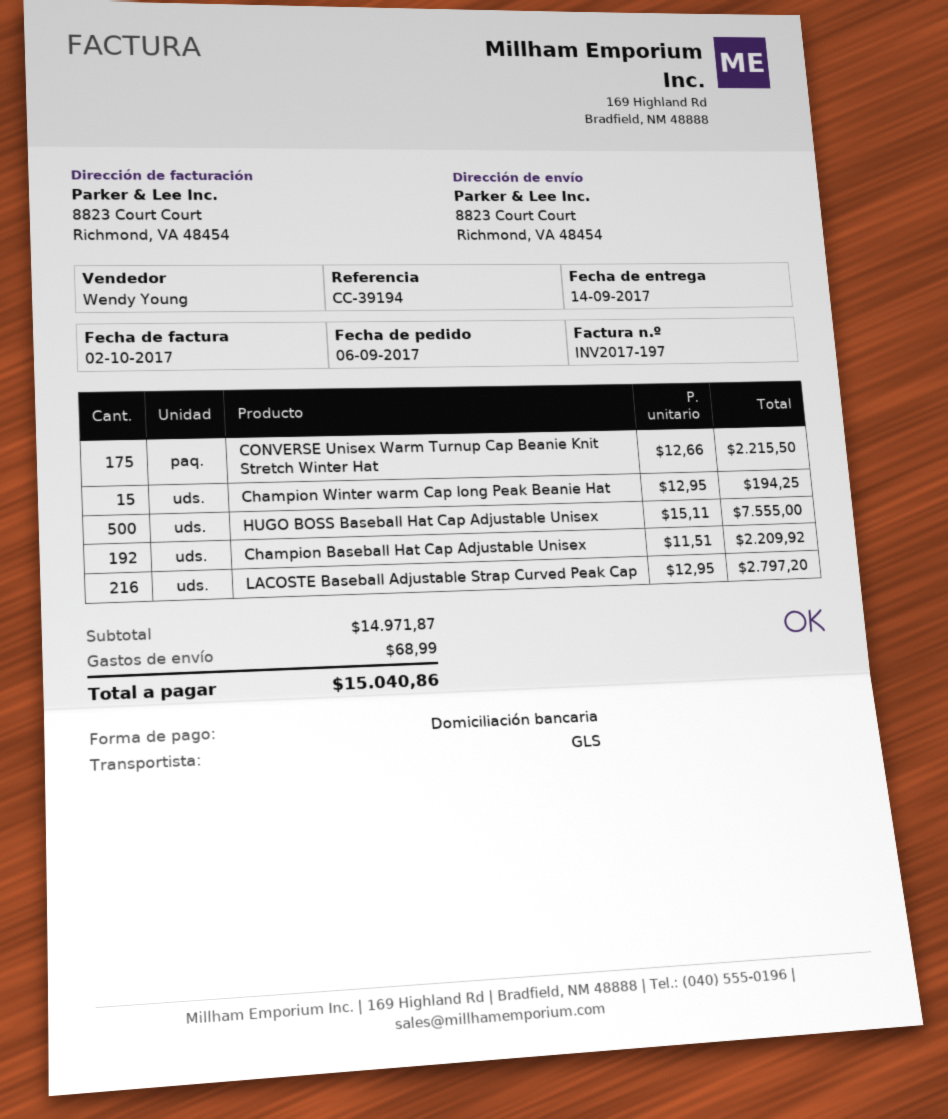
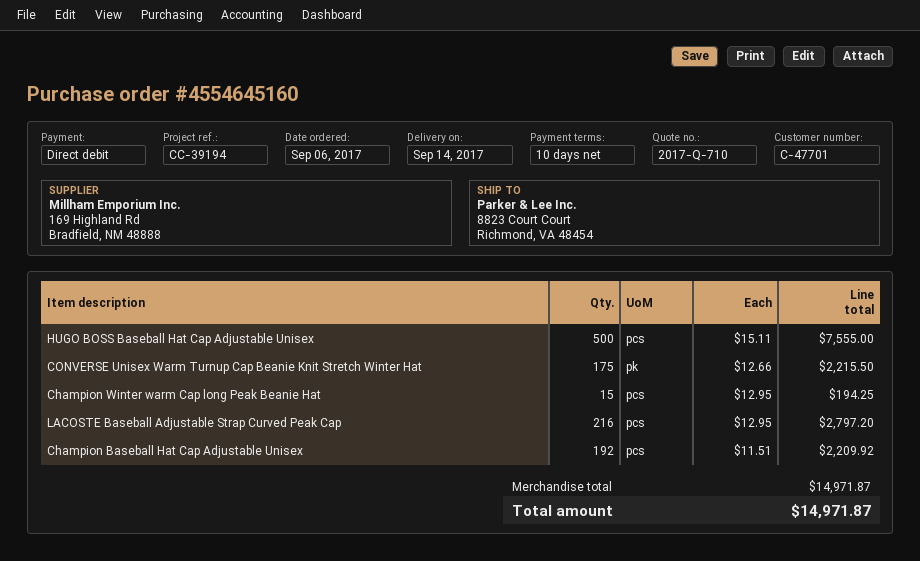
shipping: 68.99 -> none
total: 15040.86 -> 14971.87

